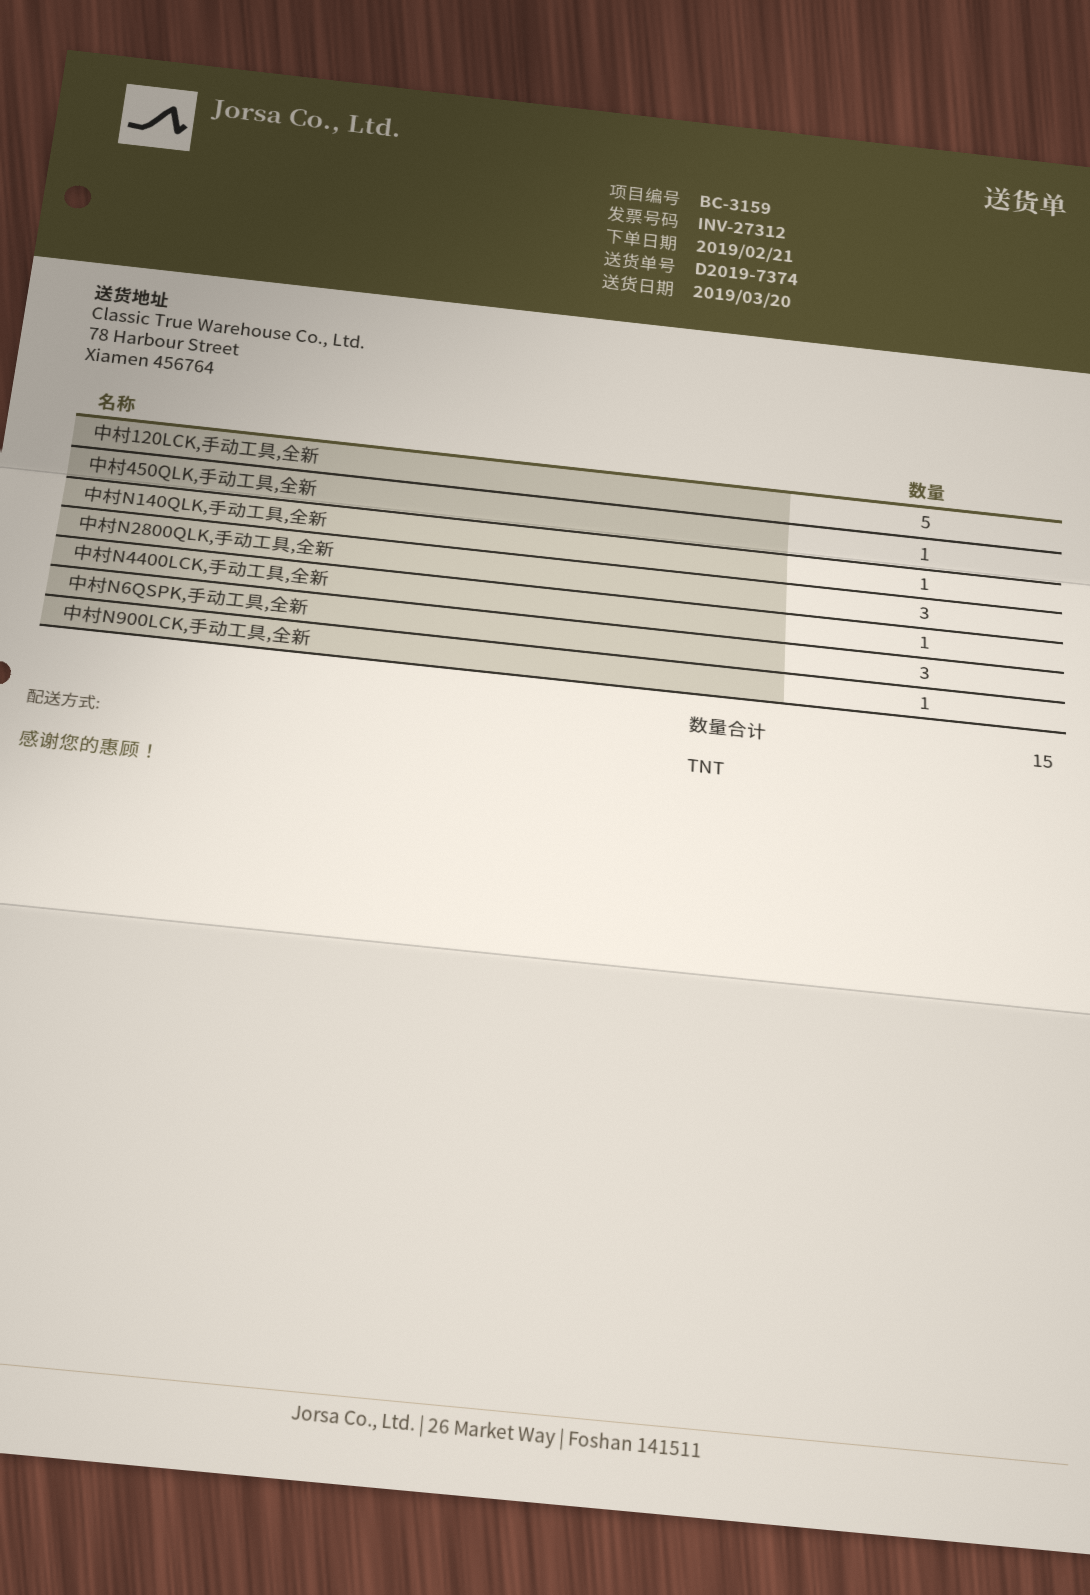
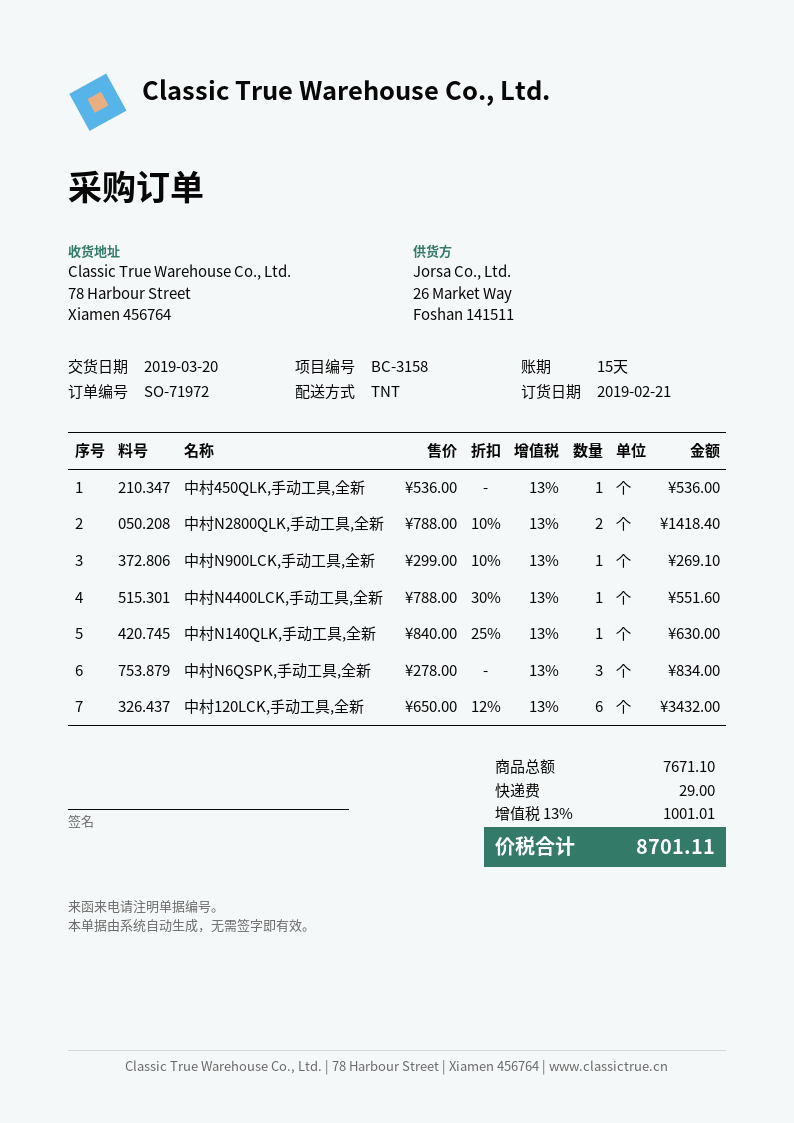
reference: BC-3159 -> BC-3158
中村120LCK,手动工具,全新: 5 -> 6
中村N2800QLK,手动工具,全新: 3 -> 2

